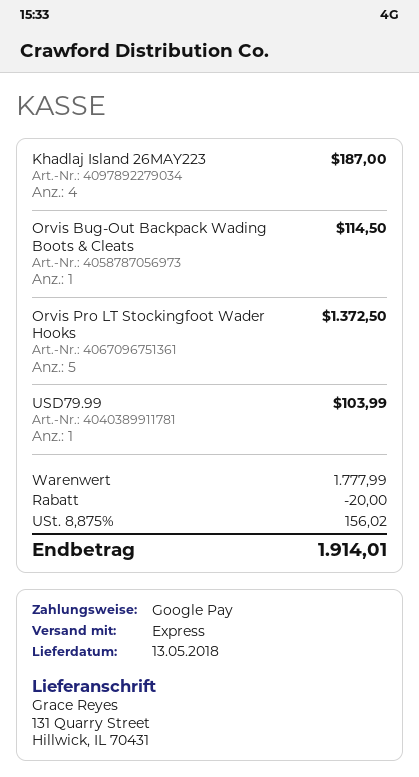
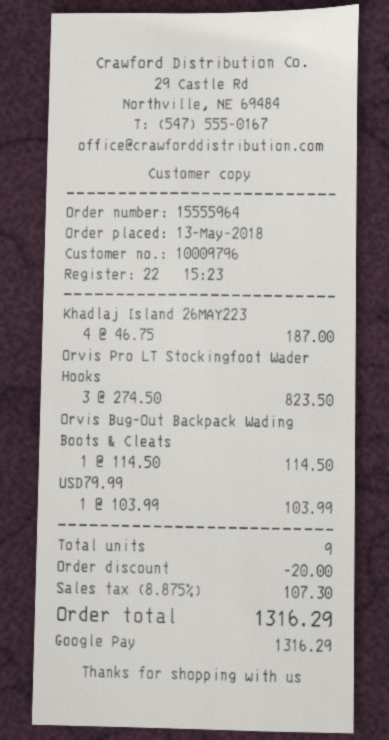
Orvis Pro LT Stockingfoot Wader Hooks: 5 for 1372.50 -> 3 for 823.50
tax: 8.875% = 156.02 -> 8.875% = 107.30
total: 1914.01 -> 1316.29

